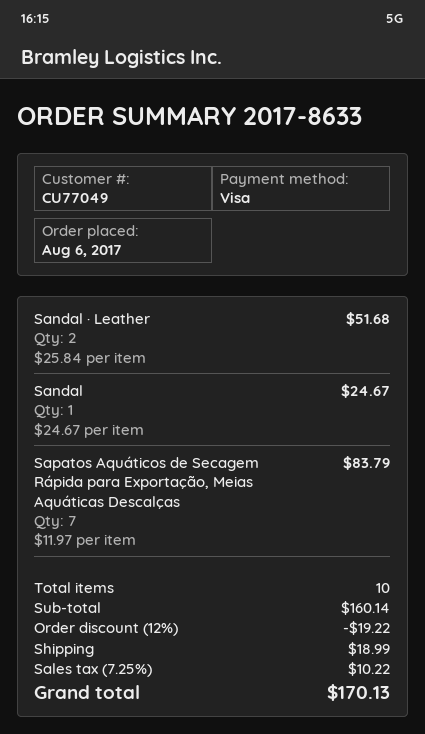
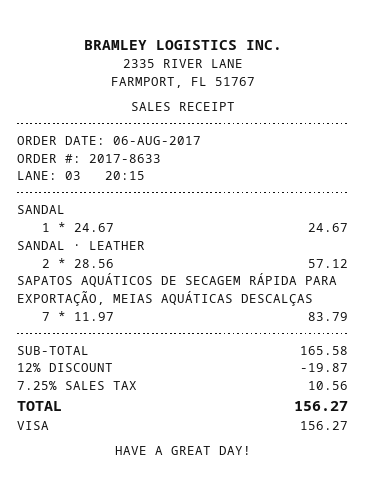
Sandal · Leather: 2 x 25.84 = 51.68 -> 2 x 28.56 = 57.12
subtotal: 160.14 -> 165.58
discount: 12% = 19.22 -> 12% = 19.87
shipping: 18.99 -> none
tax: 7.25% = 10.22 -> 7.25% = 10.56
total: 170.13 -> 156.27

